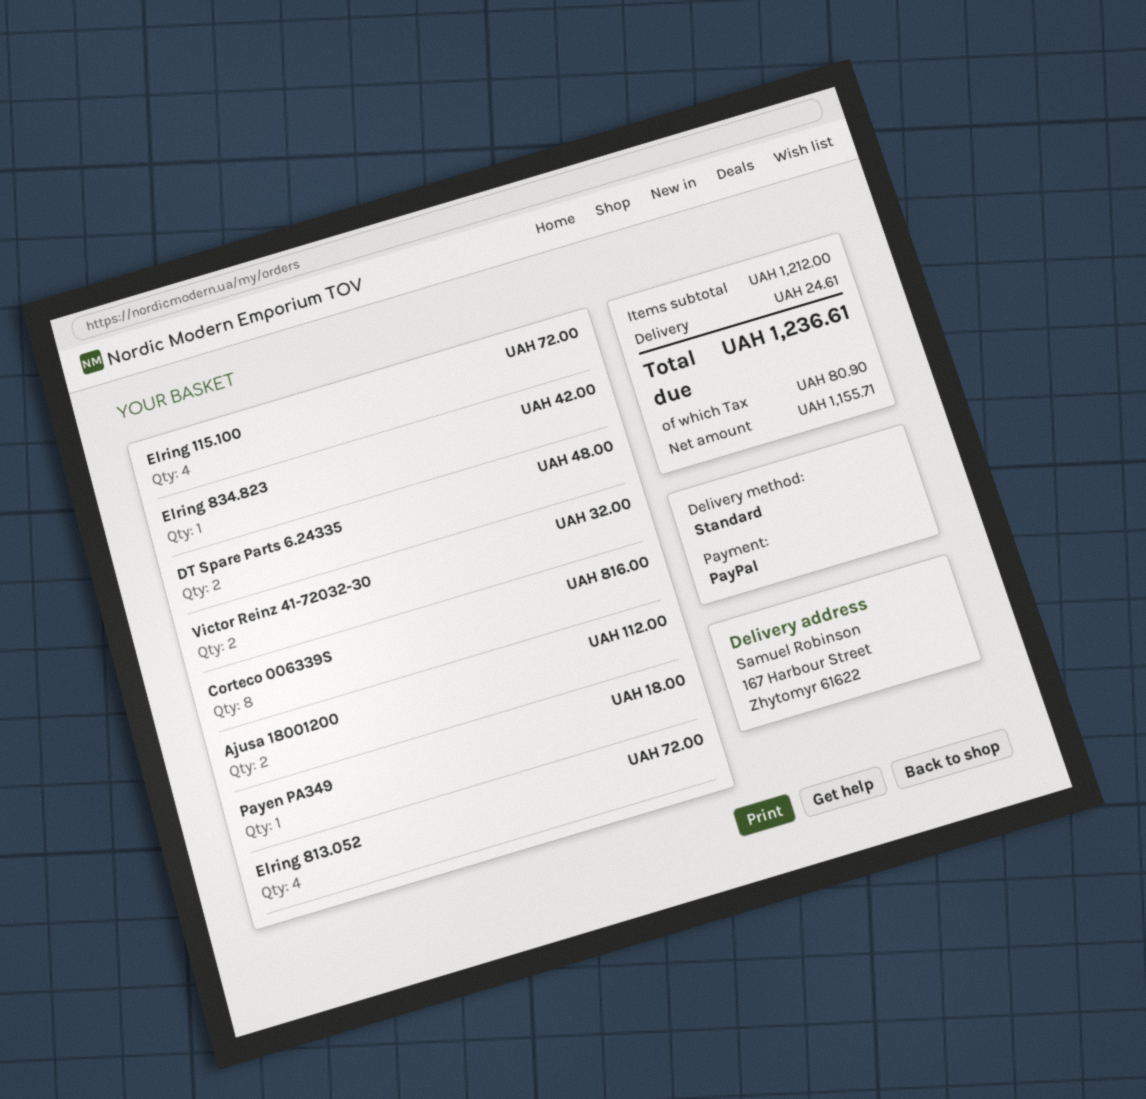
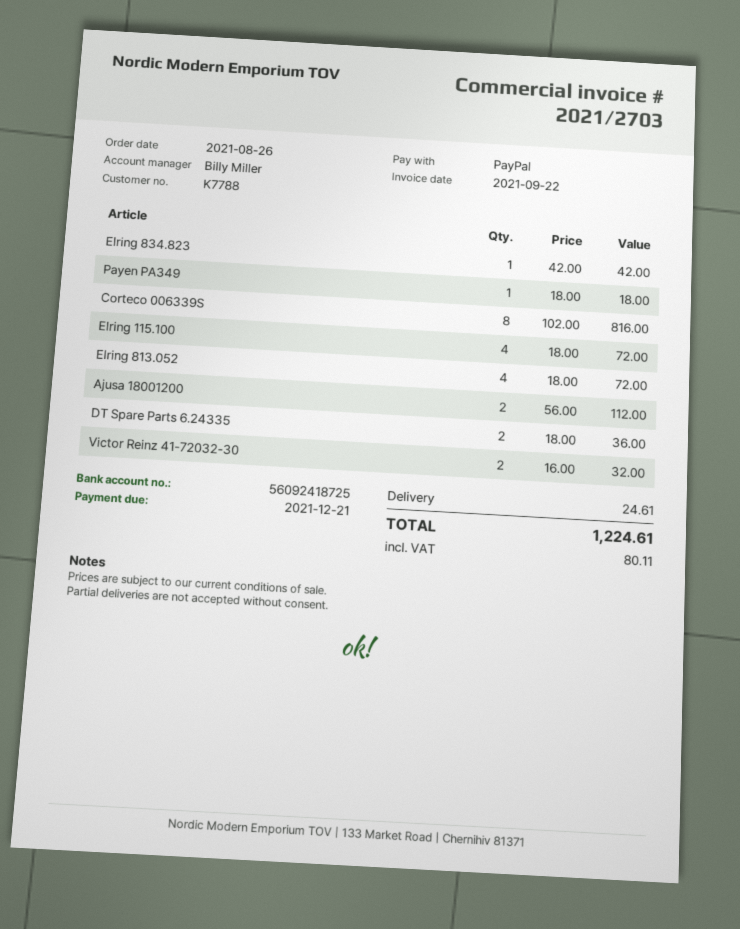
DT Spare Parts 6.24335: 2 for 48.00 -> 2 for 36.00
tax: 80.90 -> 80.11
total: 1236.61 -> 1224.61

